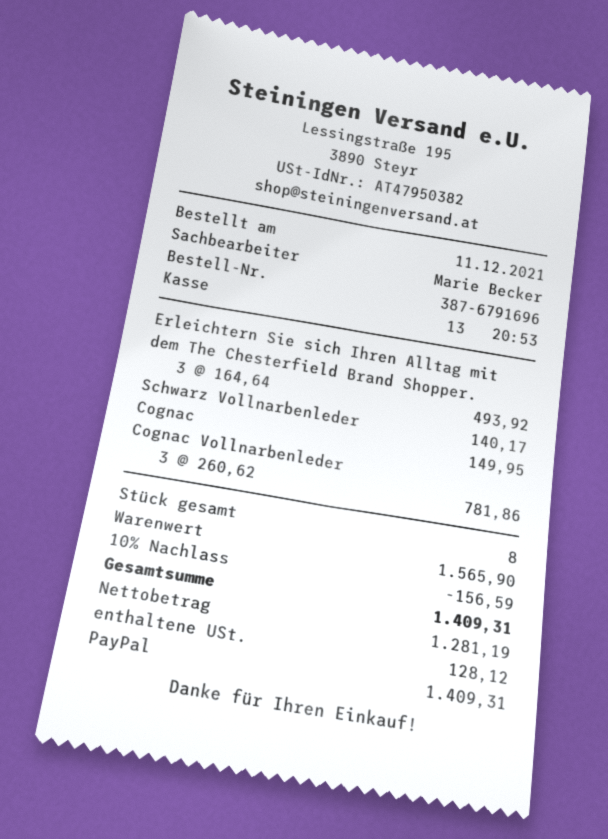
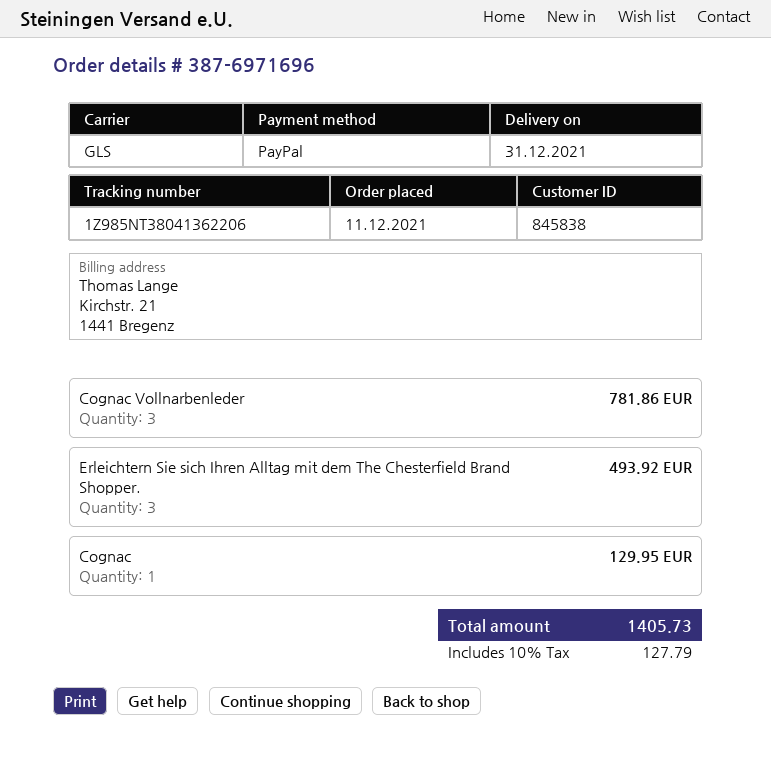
order number: 387-6791696 -> 387-6971696
Schwarz Vollnarbenleder: 1 for 140.17 -> none
Cognac: 1 for 149.95 -> 1 for 129.95
discount: 10% = 156.59 -> none
tax: 128.12 -> 127.79
total: 1409.31 -> 1405.73

